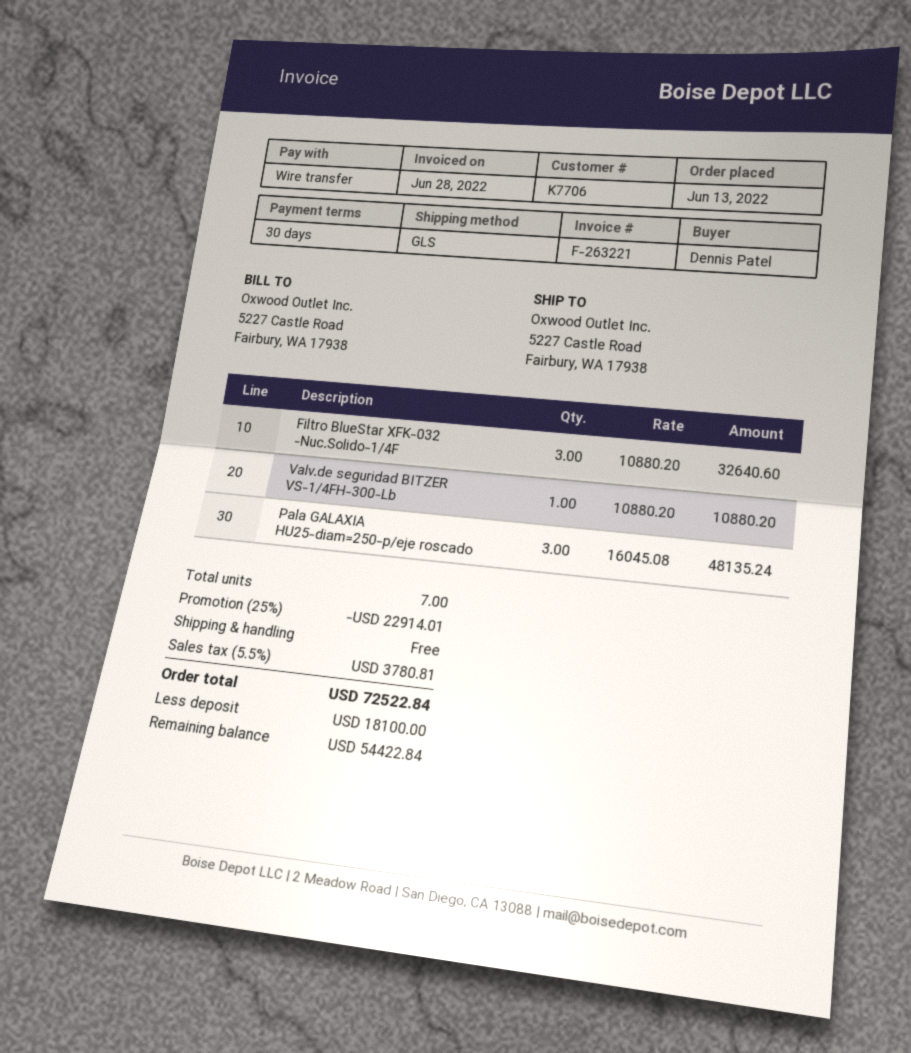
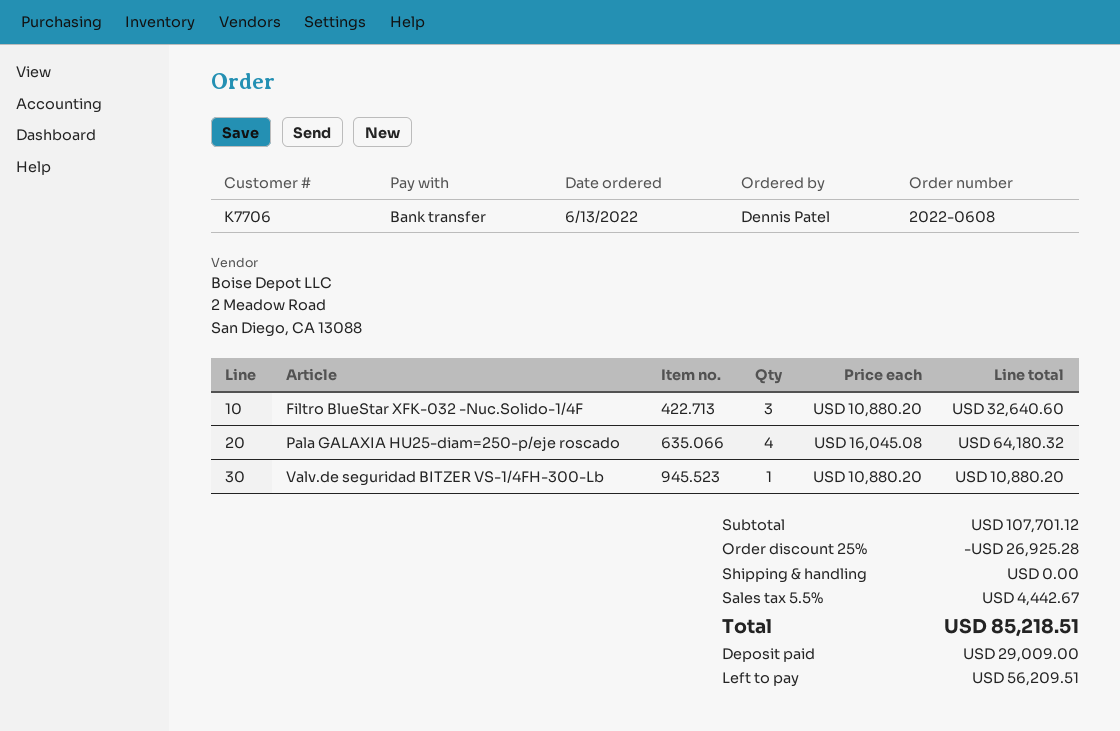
Pala GALAXIA HU25-diam=250-p/eje roscado: 3 x 16045.08 = 48135.24 -> 4 x 16045.08 = 64180.32
discount: 25% = 22914.01 -> 25% = 26925.28
tax: 5.5% = 3780.81 -> 5.5% = 4442.67
total: 72522.84 -> 85218.51
deposit: 18100.00 -> 29009.00
balance: 54422.84 -> 56209.51

